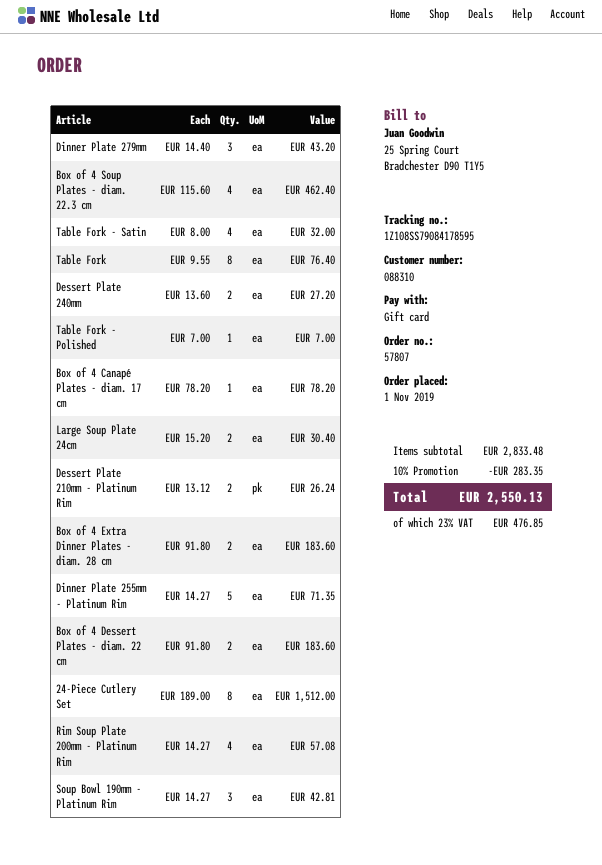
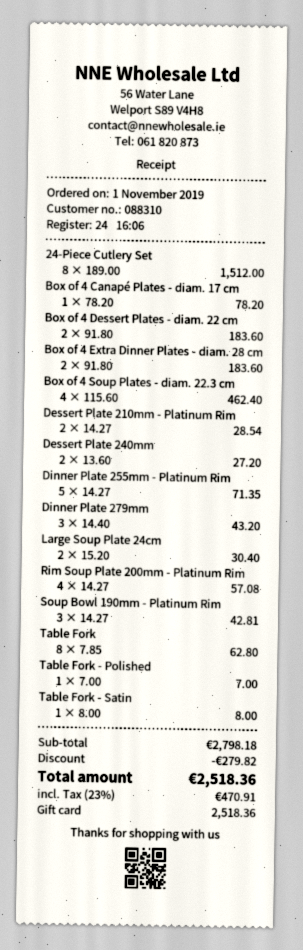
Table Fork - Satin: 4 x 8.00 = 32.00 -> 1 x 8.00 = 8.00
Table Fork: 8 x 9.55 = 76.40 -> 8 x 7.85 = 62.80
Dessert Plate 210mm - Platinum Rim: 2 x 13.12 = 26.24 -> 2 x 14.27 = 28.54
subtotal: 2833.48 -> 2798.18
discount: 283.35 -> 279.82
tax: 23% = 476.85 -> 23% = 470.91
total: 2550.13 -> 2518.36

